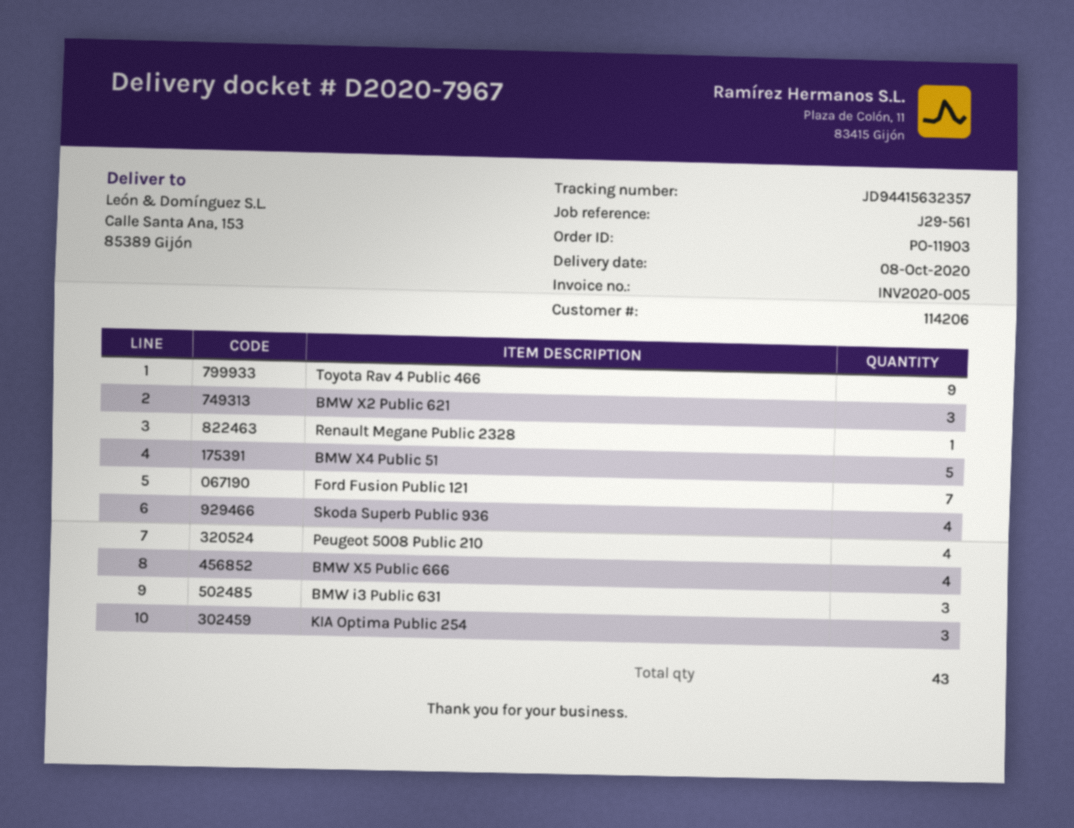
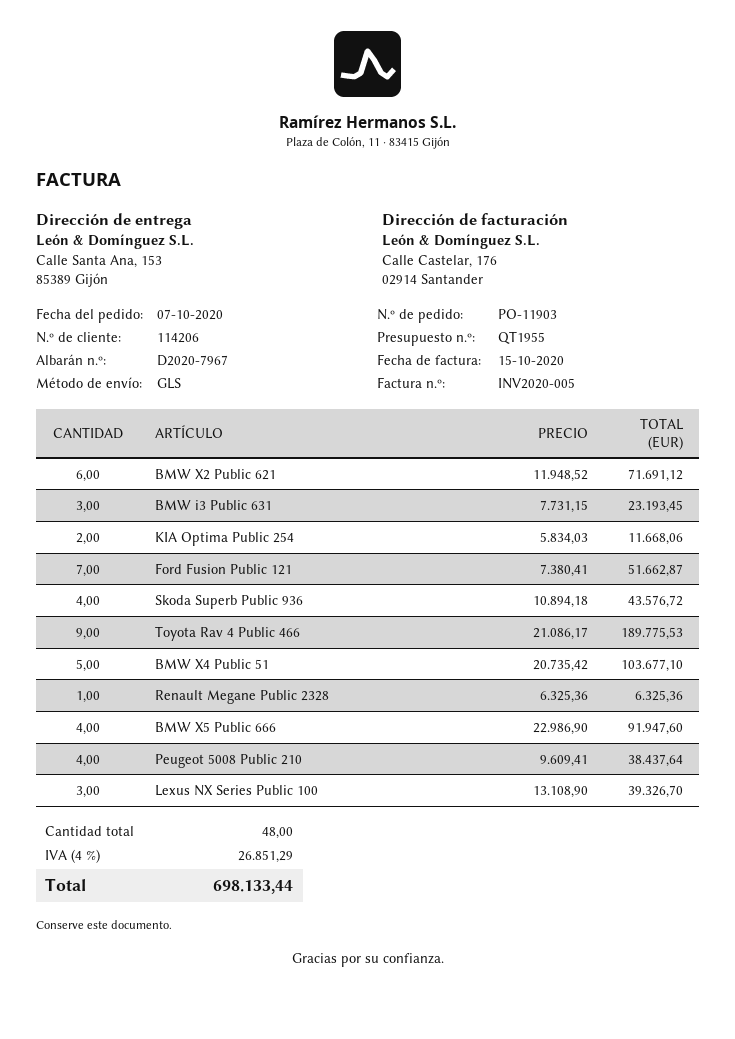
BMW X2 Public 621: 3 -> 6
KIA Optima Public 254: 3 -> 2
Lexus NX Series Public 100: none -> 3
total quantity: 43 -> 48

